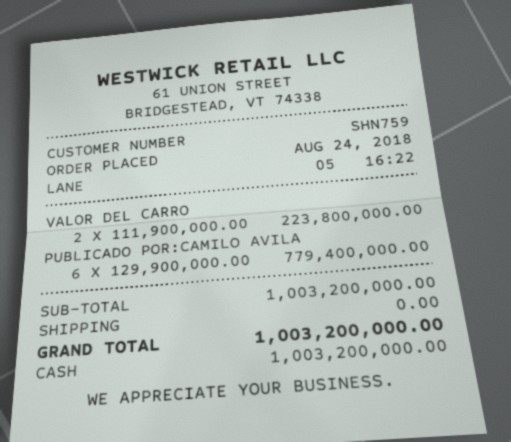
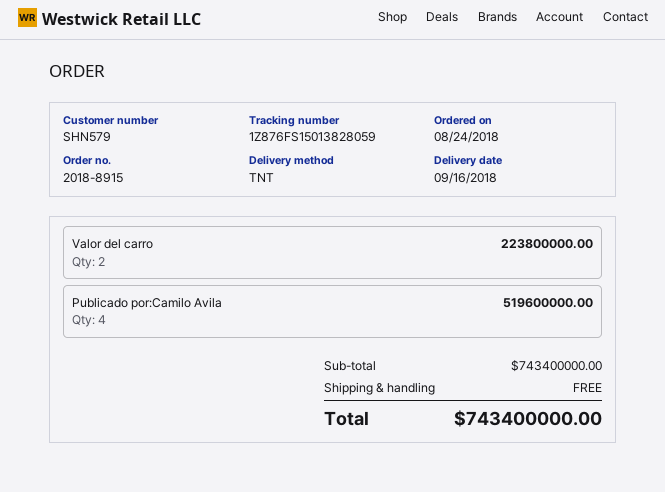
customer number: SHN759 -> SHN579
PUBLICADO POR:CAMILO AVILA: 6 for 779400000.00 -> 4 for 519600000.00
subtotal: 1003200000.00 -> 743400000.00
total: 1003200000.00 -> 743400000.00

